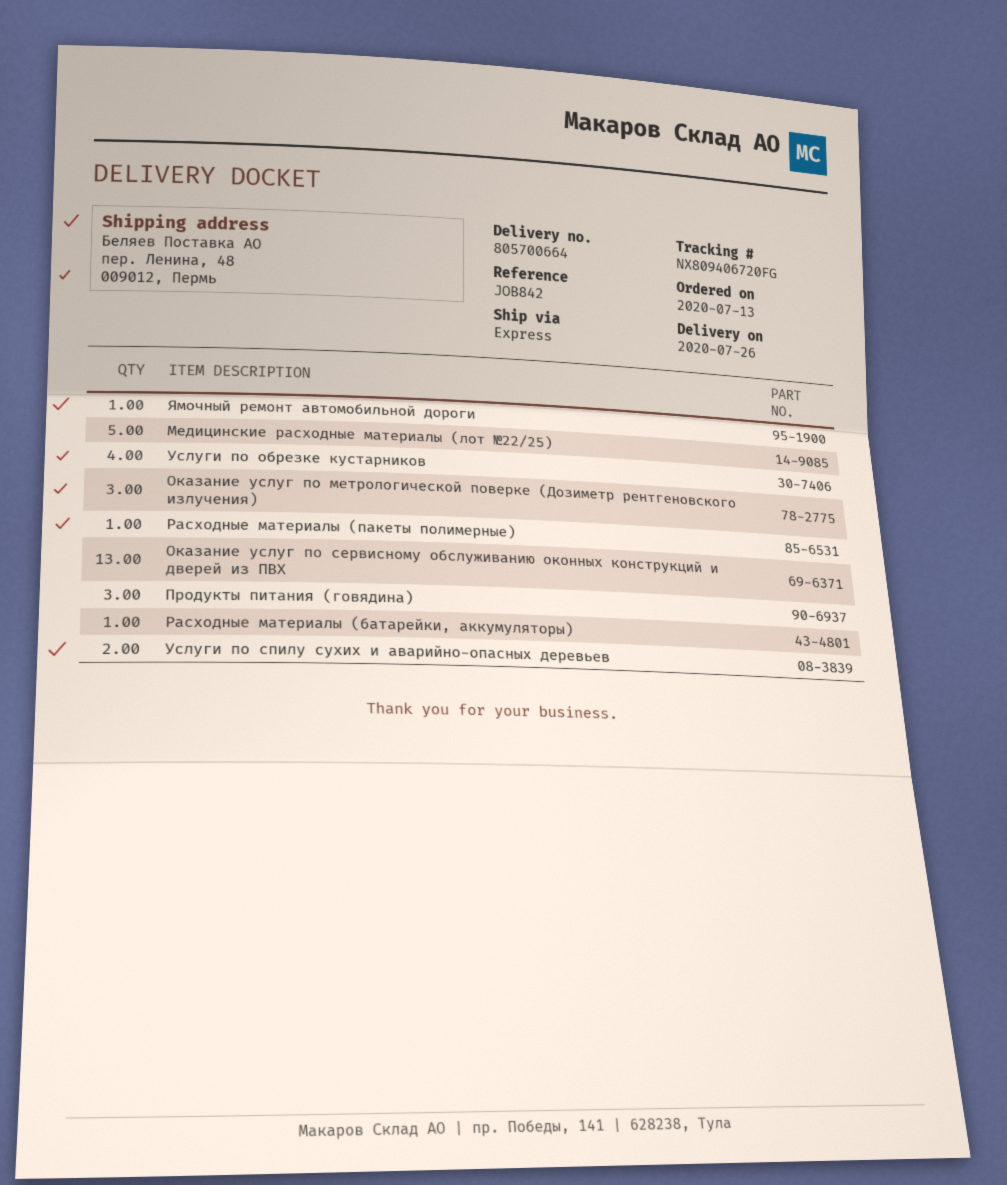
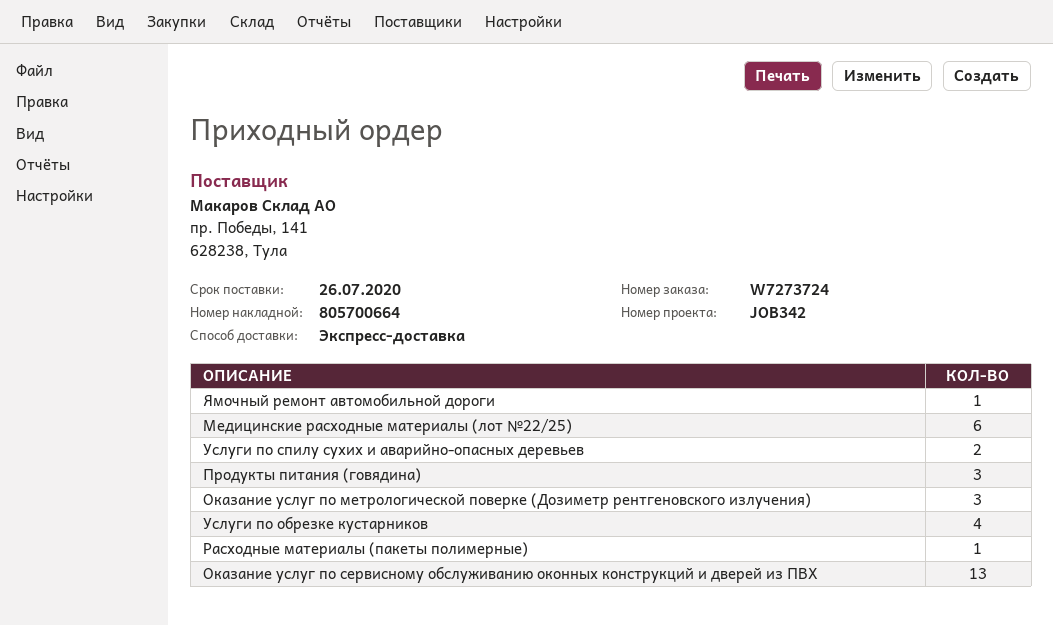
reference: JOB842 -> JOB342
Медицинские расходные материалы (лот №22/25): 5 -> 6
Расходные материалы (батарейки, аккумуляторы): 1 -> none

